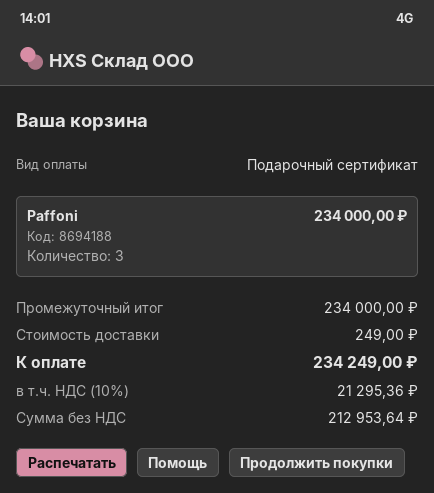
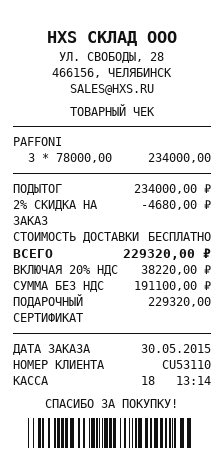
discount: none -> 2% = 4680.00
shipping: 249.00 -> 0.00
net: 212953.64 -> 191100.00
tax: 10% = 21295.36 -> 20% = 38220.00
total: 234249.00 -> 229320.00

